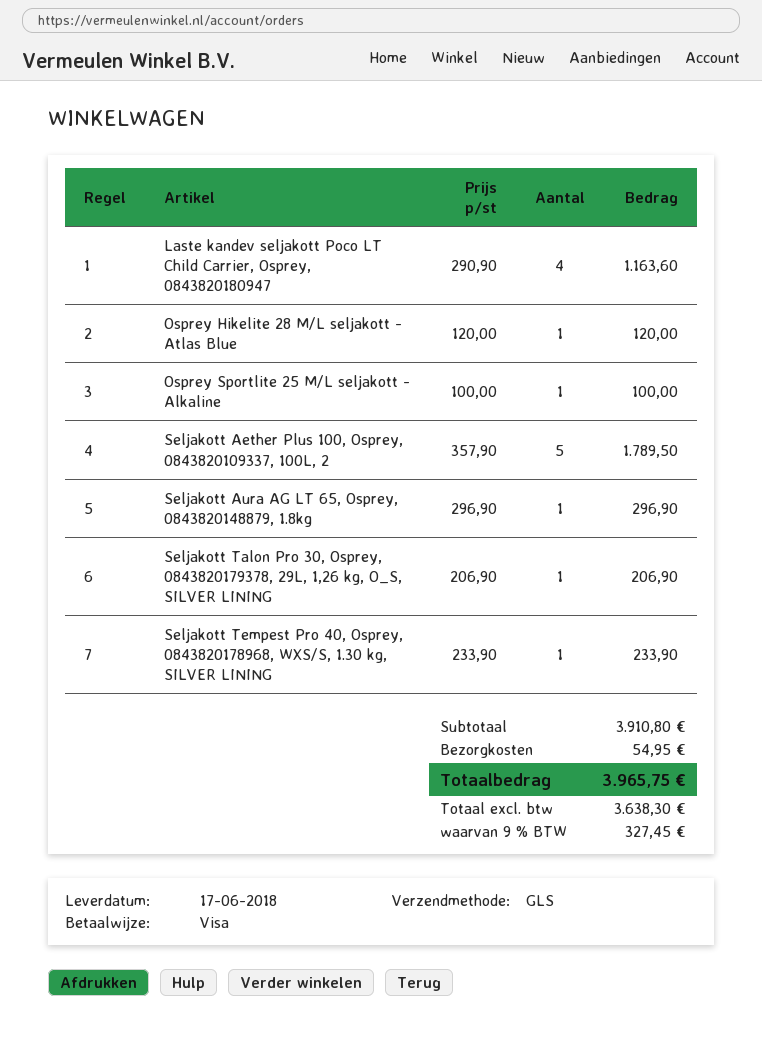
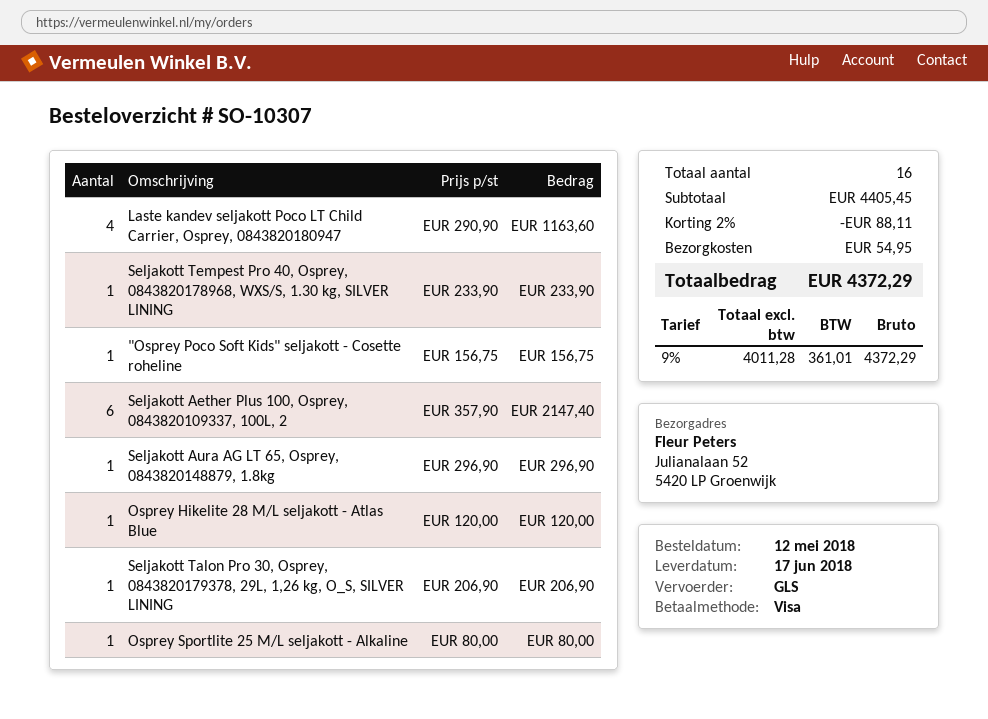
Osprey Sportlite 25 M/L seljakott - Alkaline: 1 x 100.00 = 100.00 -> 1 x 80.00 = 80.00
Seljakott Aether Plus 100, Osprey, 0843820109337, 100L, 2: 5 x 357.90 = 1789.50 -> 6 x 357.90 = 2147.40
"Osprey Poco Soft Kids" seljakott - Cosette roheline: none -> 1 x 156.75 = 156.75
subtotal: 3910.80 -> 4405.45
discount: none -> 2% = 88.11
net: 3638.30 -> 4011.28
tax: 9% = 327.45 -> 9% = 361.01
total: 3965.75 -> 4372.29

